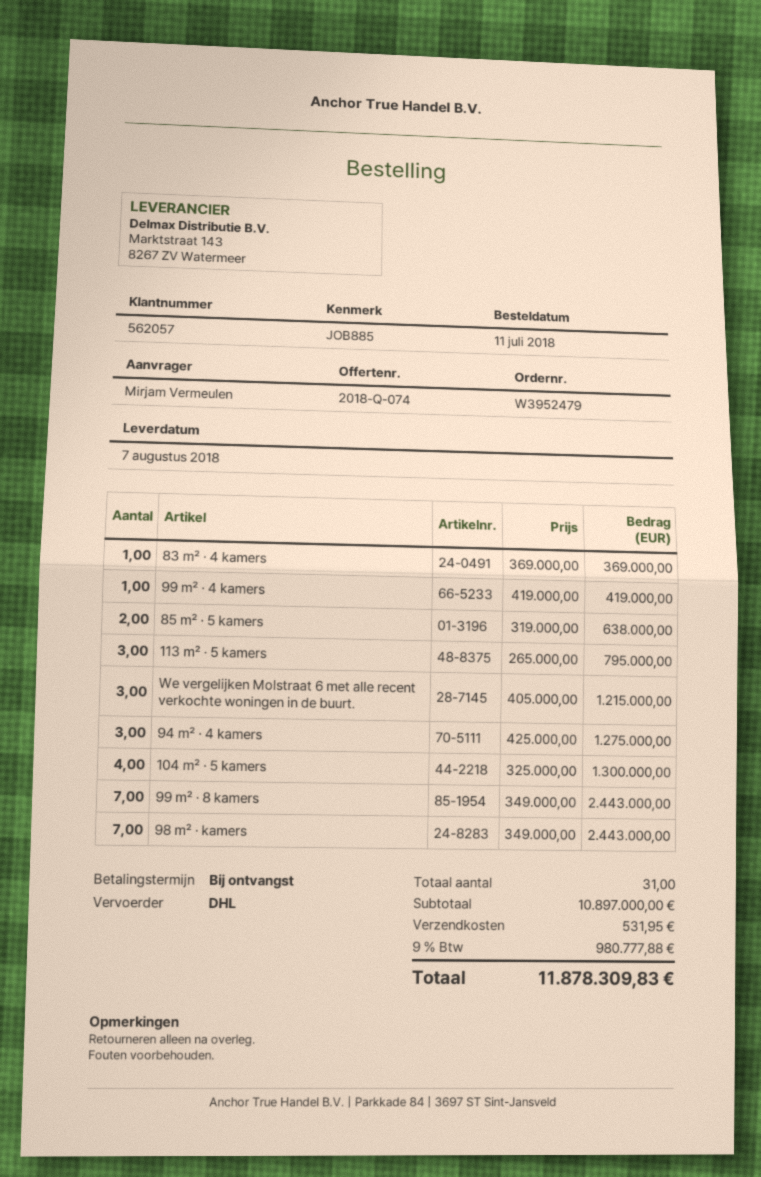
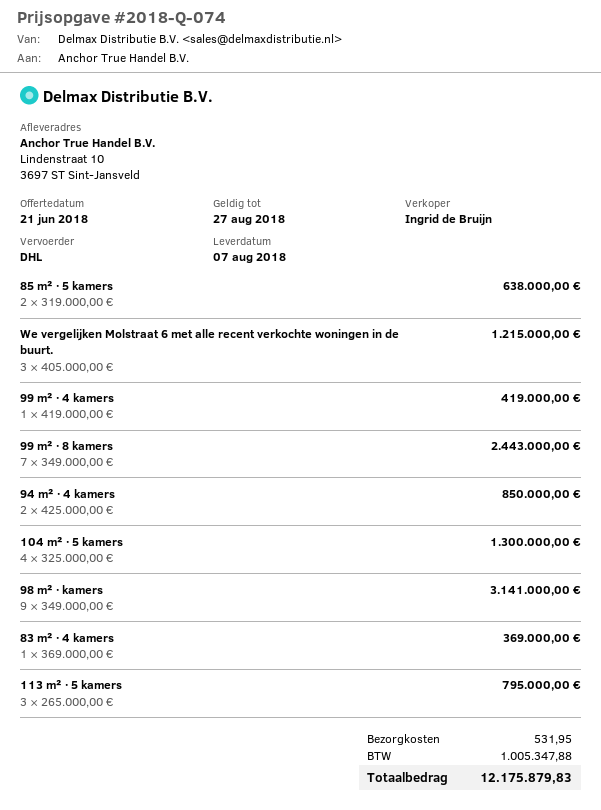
94 m² · 4 kamers: 3 x 425000.00 = 1275000.00 -> 2 x 425000.00 = 850000.00
98 m² · kamers: 7 x 349000.00 = 2443000.00 -> 9 x 349000.00 = 3141000.00
tax: 980777.88 -> 1005347.88
total: 11878309.83 -> 12175879.83

